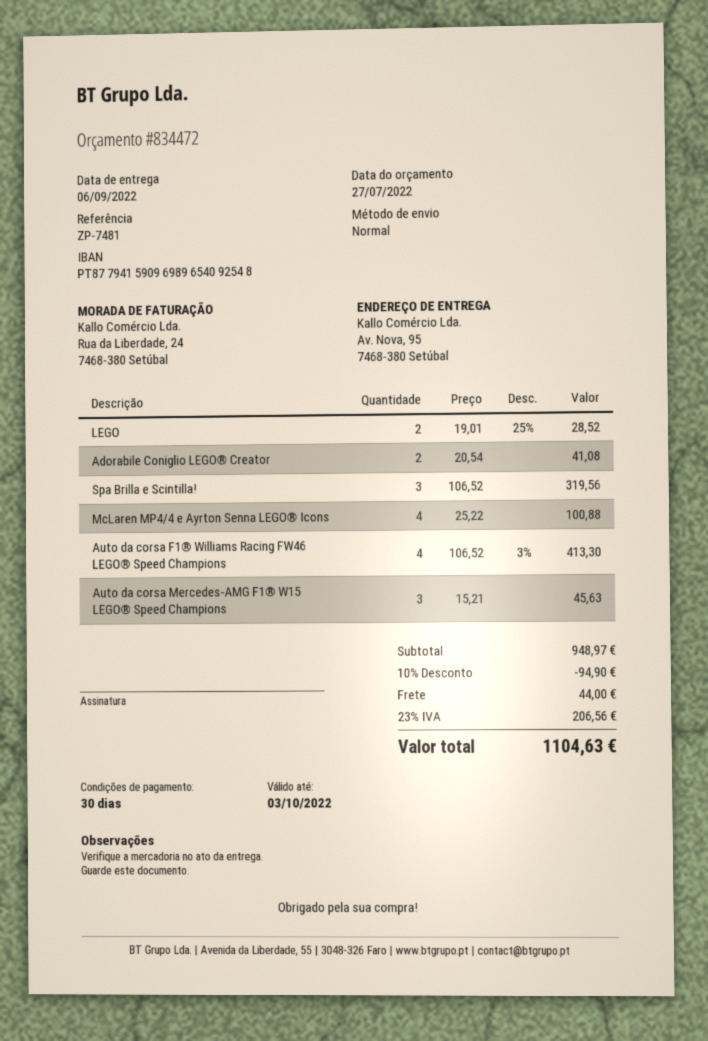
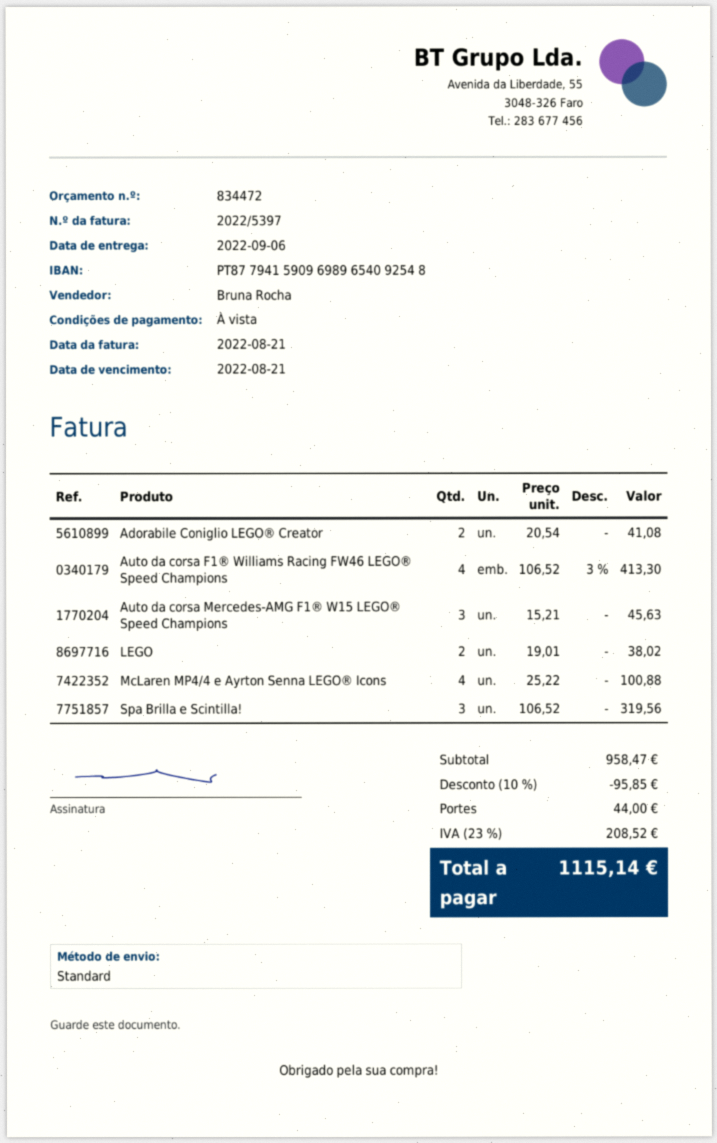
payment terms: 30 days -> on receipt
LEGO: 2 x 19.01 - 25% = 28.52 -> 2 x 19.01 = 38.02
subtotal: 948.97 -> 958.47
discount: 10% = 94.90 -> 10% = 95.85
tax: 23% = 206.56 -> 23% = 208.52
total: 1104.63 -> 1115.14

